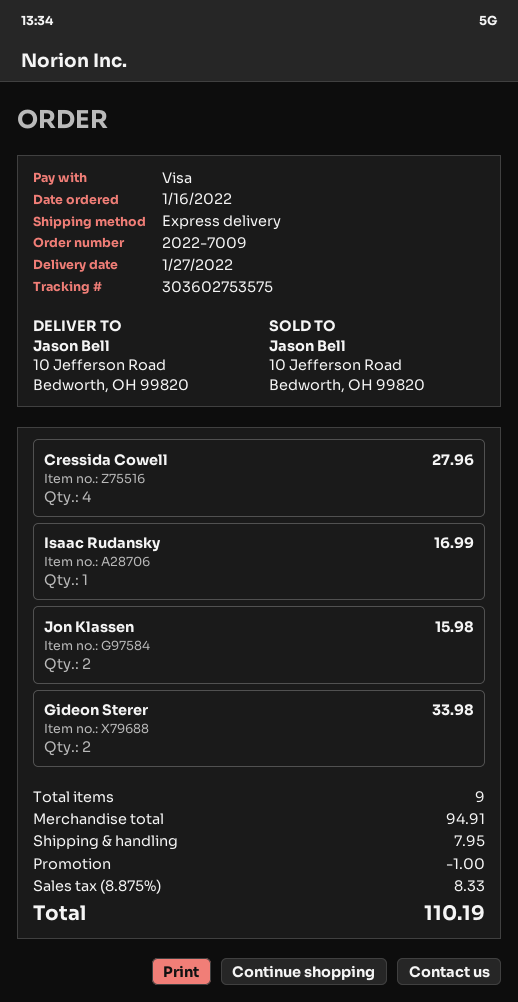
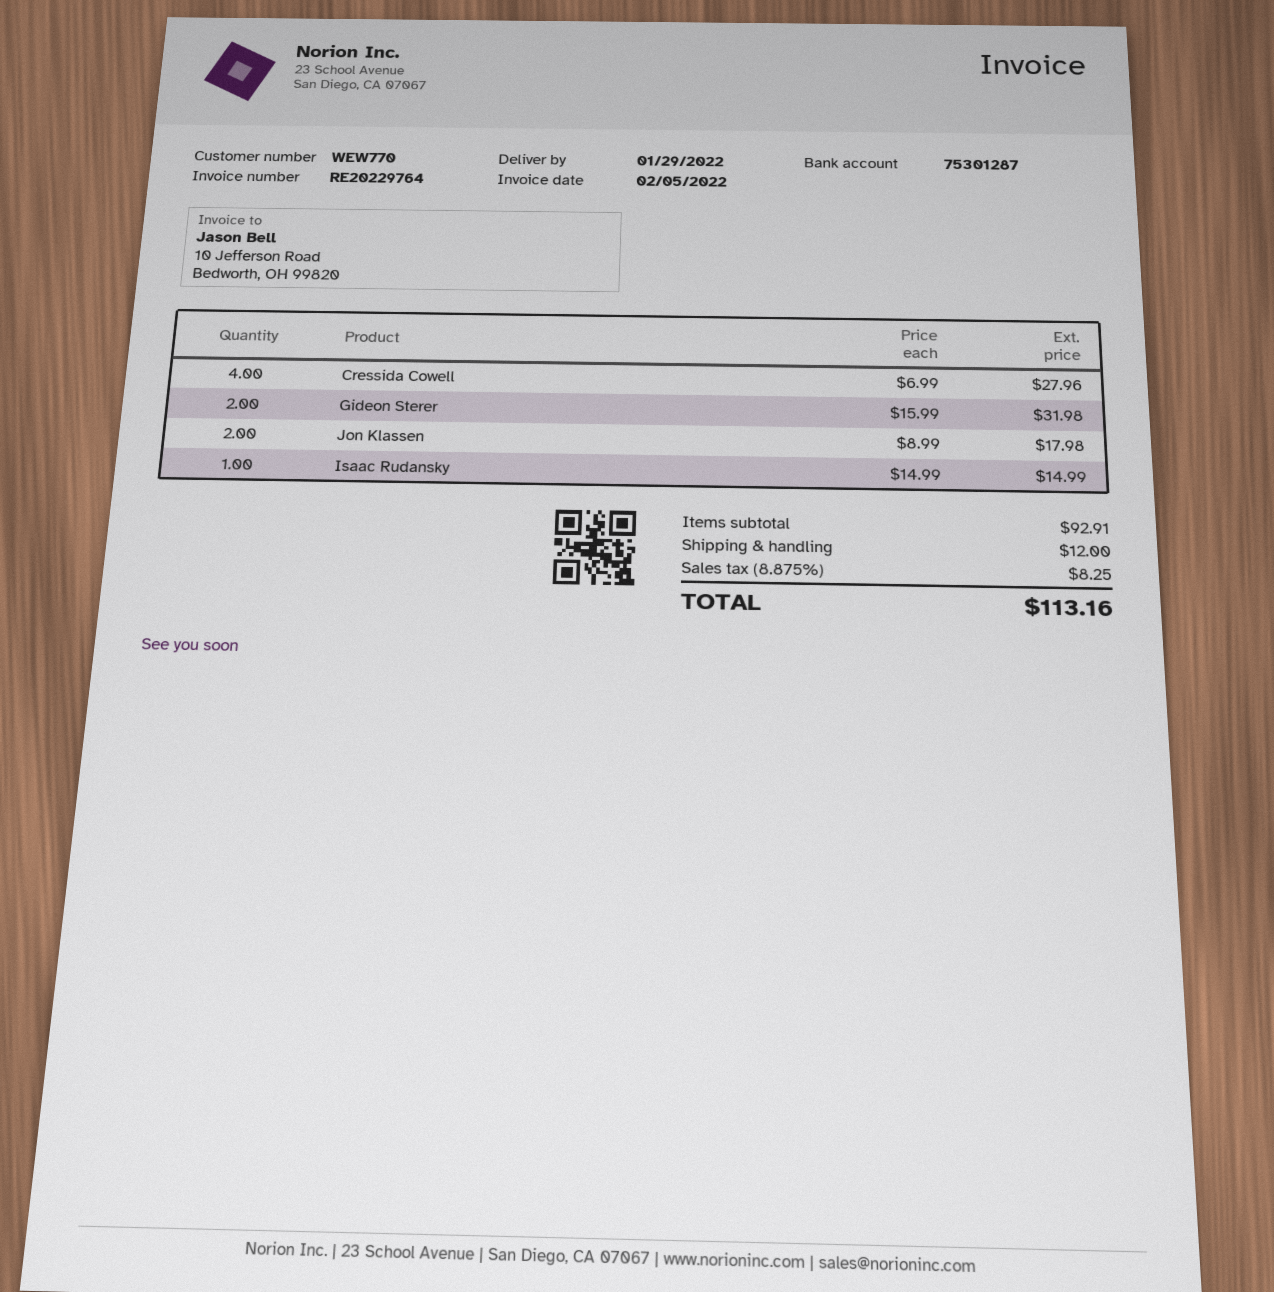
delivery date: 2022-01-27 -> 2022-01-29
Isaac Rudansky: 1 for 16.99 -> 1 for 14.99
Jon Klassen: 2 for 15.98 -> 2 for 17.98
Gideon Sterer: 2 for 33.98 -> 2 for 31.98
subtotal: 94.91 -> 92.91
discount: 1.00 -> none
shipping: 7.95 -> 12.00
tax: 8.875% = 8.33 -> 8.875% = 8.25
total: 110.19 -> 113.16

